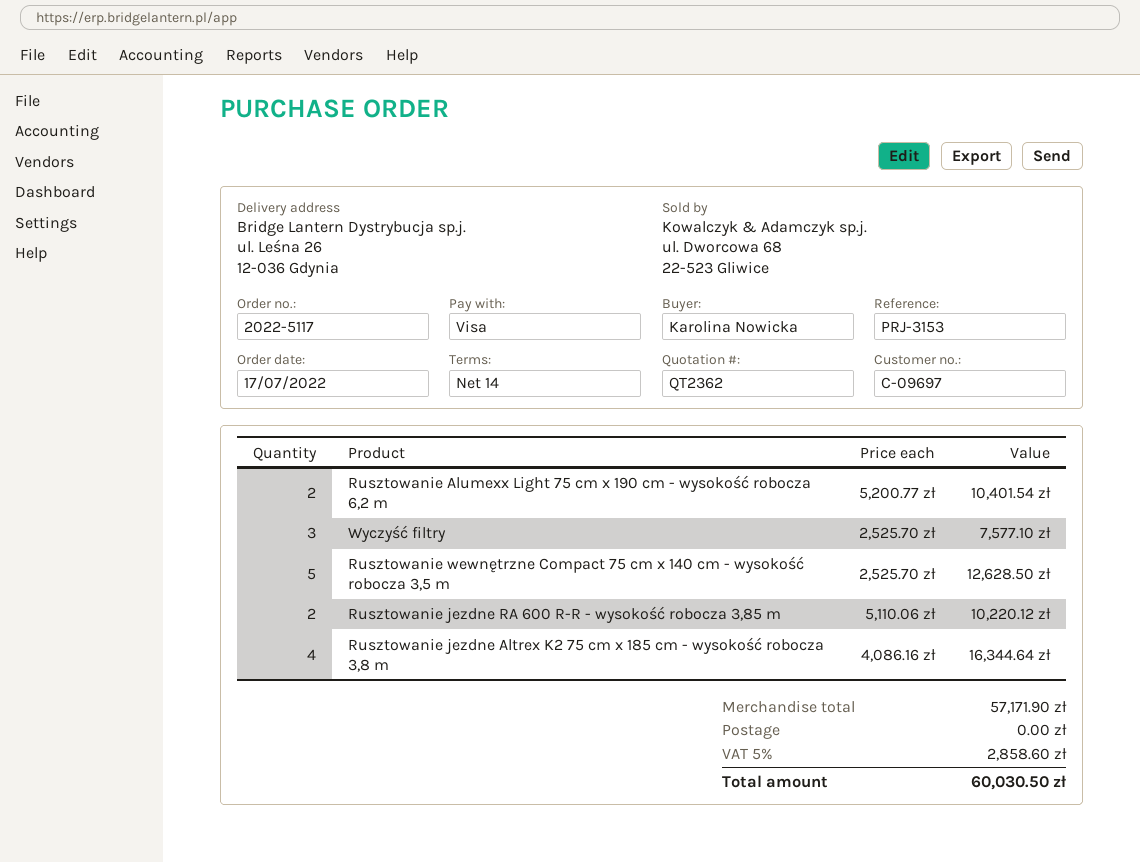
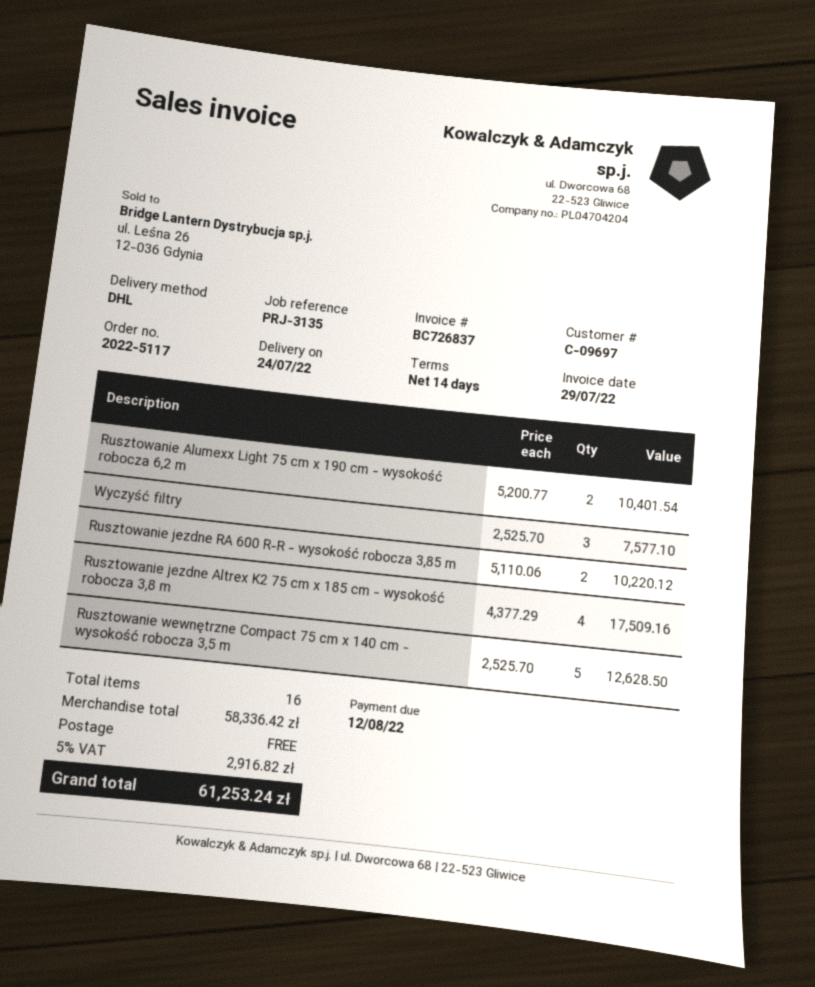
reference: PRJ-3153 -> PRJ-3135
Rusztowanie jezdne Altrex K2 75 cm x 185 cm - wysokość robocza 3,8 m: 4 x 4086.16 = 16344.64 -> 4 x 4377.29 = 17509.16
subtotal: 57171.90 -> 58336.42
tax: 5% = 2858.60 -> 5% = 2916.82
total: 60030.50 -> 61253.24

